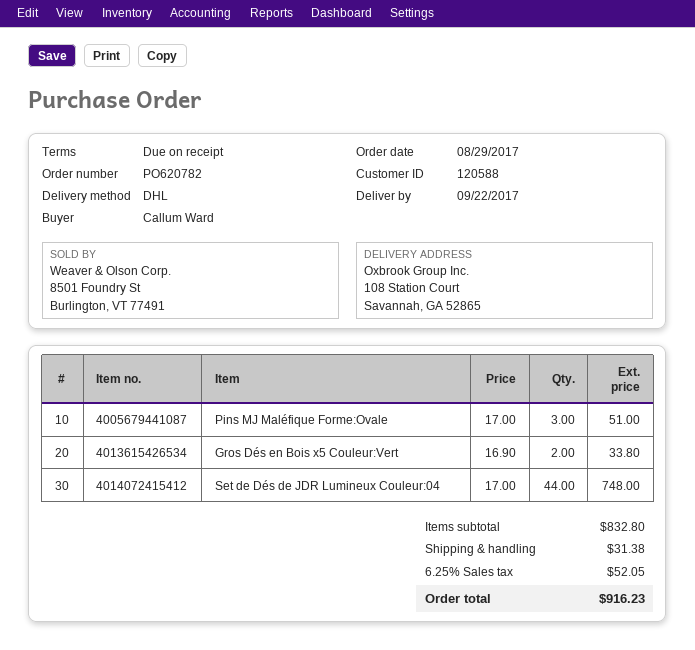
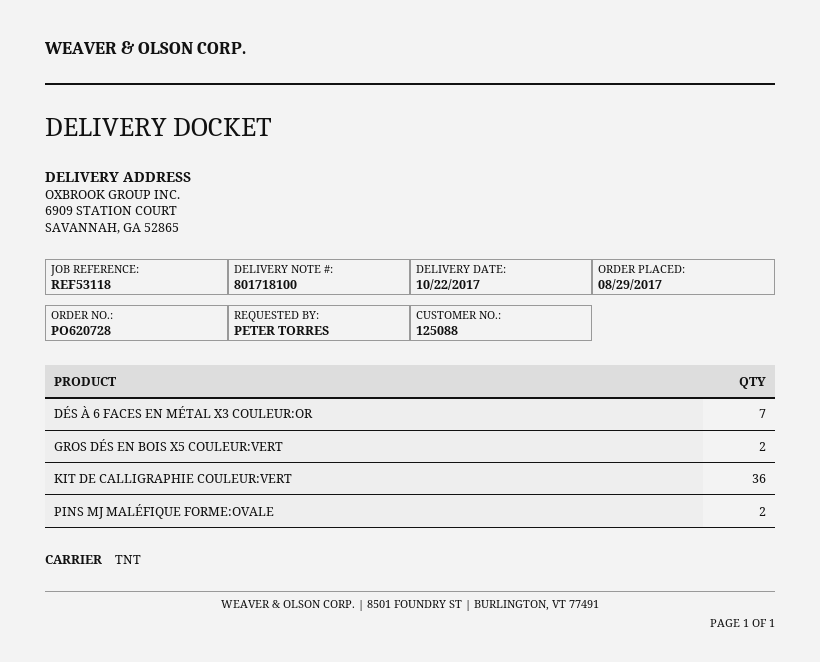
order number: PO620782 -> PO620728
delivery date: 2017-09-22 -> 2017-10-22
customer number: 120588 -> 125088
ordered by: Callum Ward -> PETER TORRES
shipping method: DHL -> TNT
ship to: 108 Station Court, Savannah, GA 52865 -> 6909 STATION COURT, SAVANNAH, GA 52865
Pins MJ Maléfique Forme:Ovale: 3 -> 2
Set de Dés de JDR Lumineux Couleur:04: 44 -> none
DÉS À 6 FACES EN MÉTAL X3 COULEUR:OR: none -> 7
KIT DE CALLIGRAPHIE COULEUR:VERT: none -> 36

